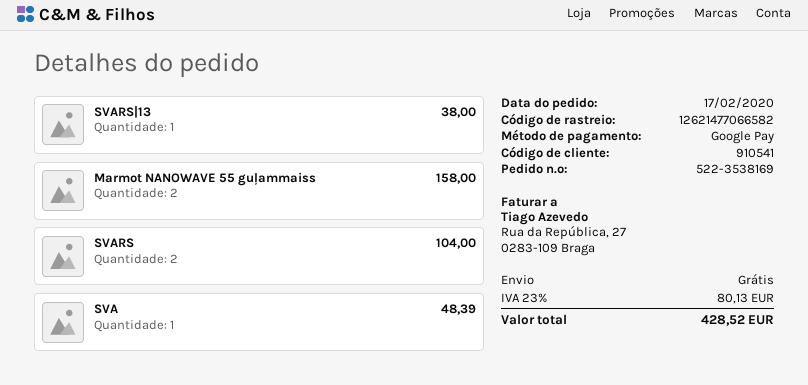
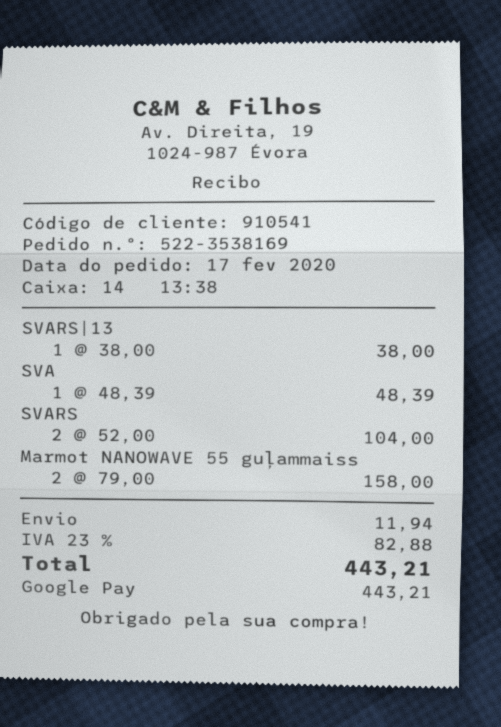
shipping: 0.00 -> 11.94
tax: 23% = 80.13 -> 23% = 82.88
total: 428.52 -> 443.21

